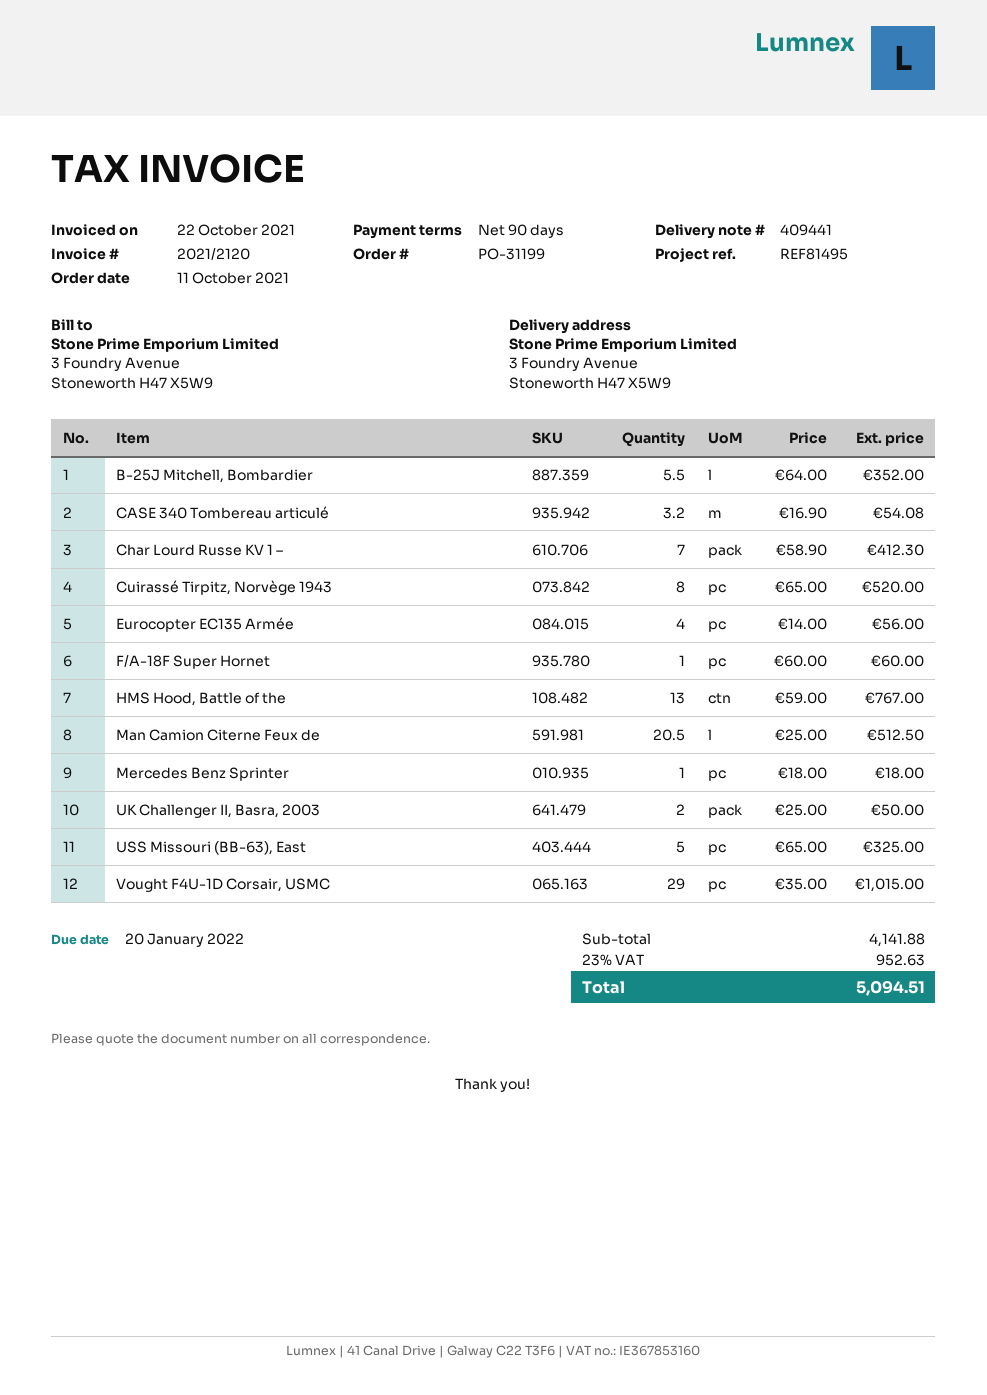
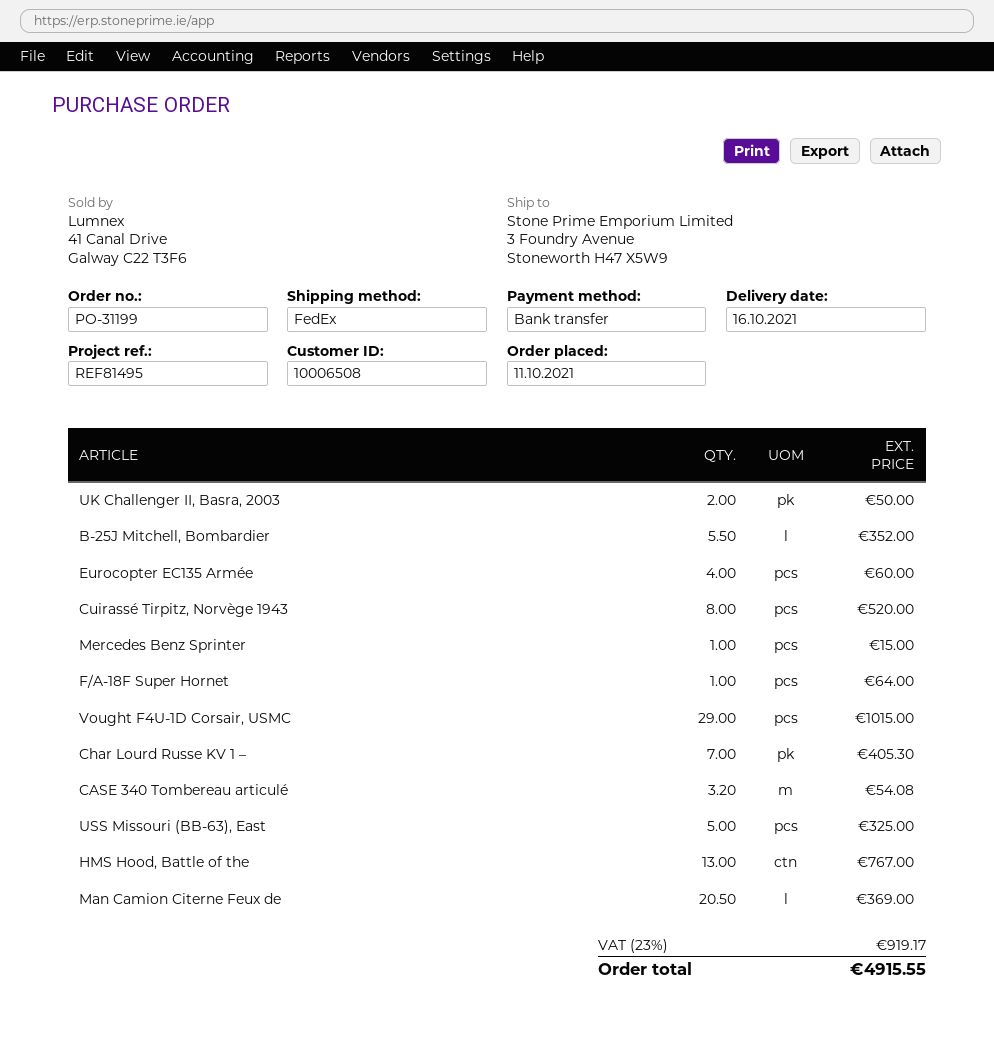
Char Lourd Russe KV 1 –: 7 for 412.30 -> 7 for 405.30
Eurocopter EC135 Armée: 4 for 56.00 -> 4 for 60.00
F/A-18F Super Hornet: 1 for 60.00 -> 1 for 64.00
Man Camion Citerne Feux de: 20.5 for 512.50 -> 20.5 for 369.00
Mercedes Benz Sprinter: 1 for 18.00 -> 1 for 15.00
tax: 23% = 952.63 -> 23% = 919.17
total: 5094.51 -> 4915.55

